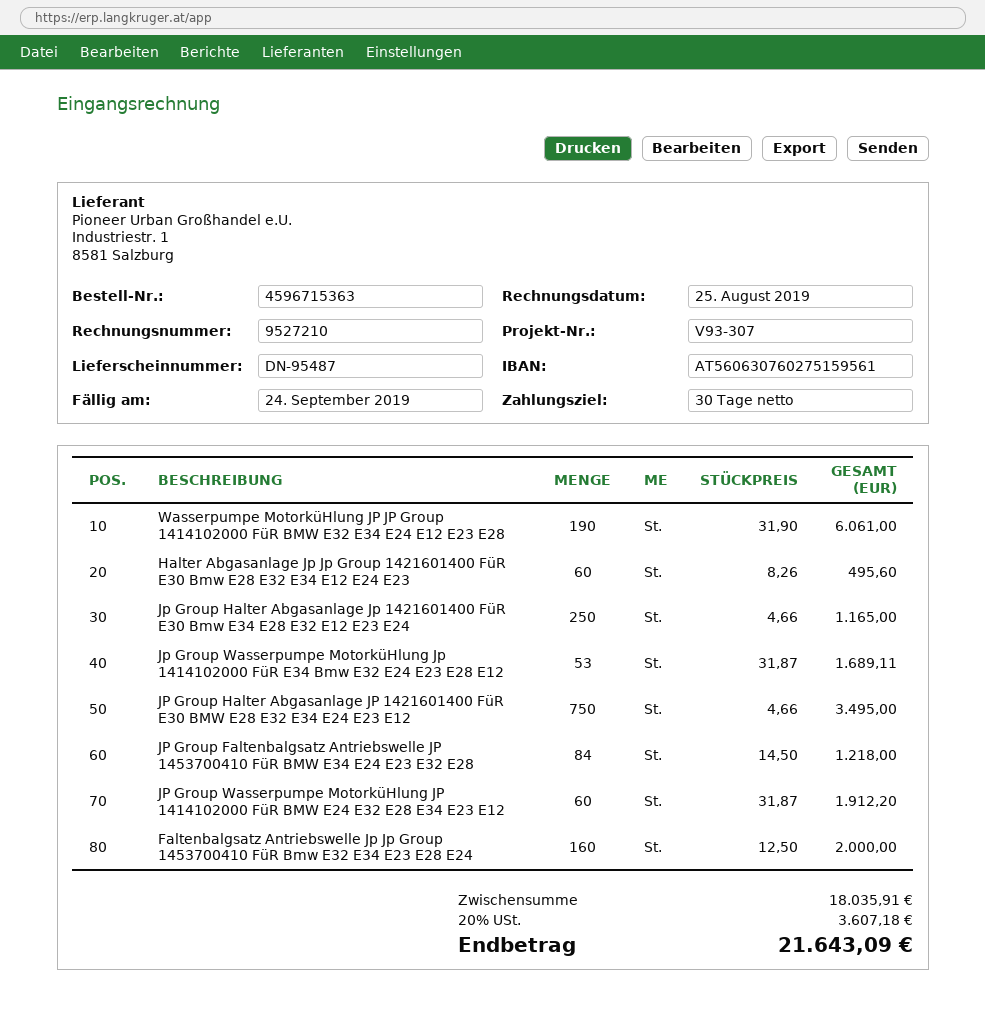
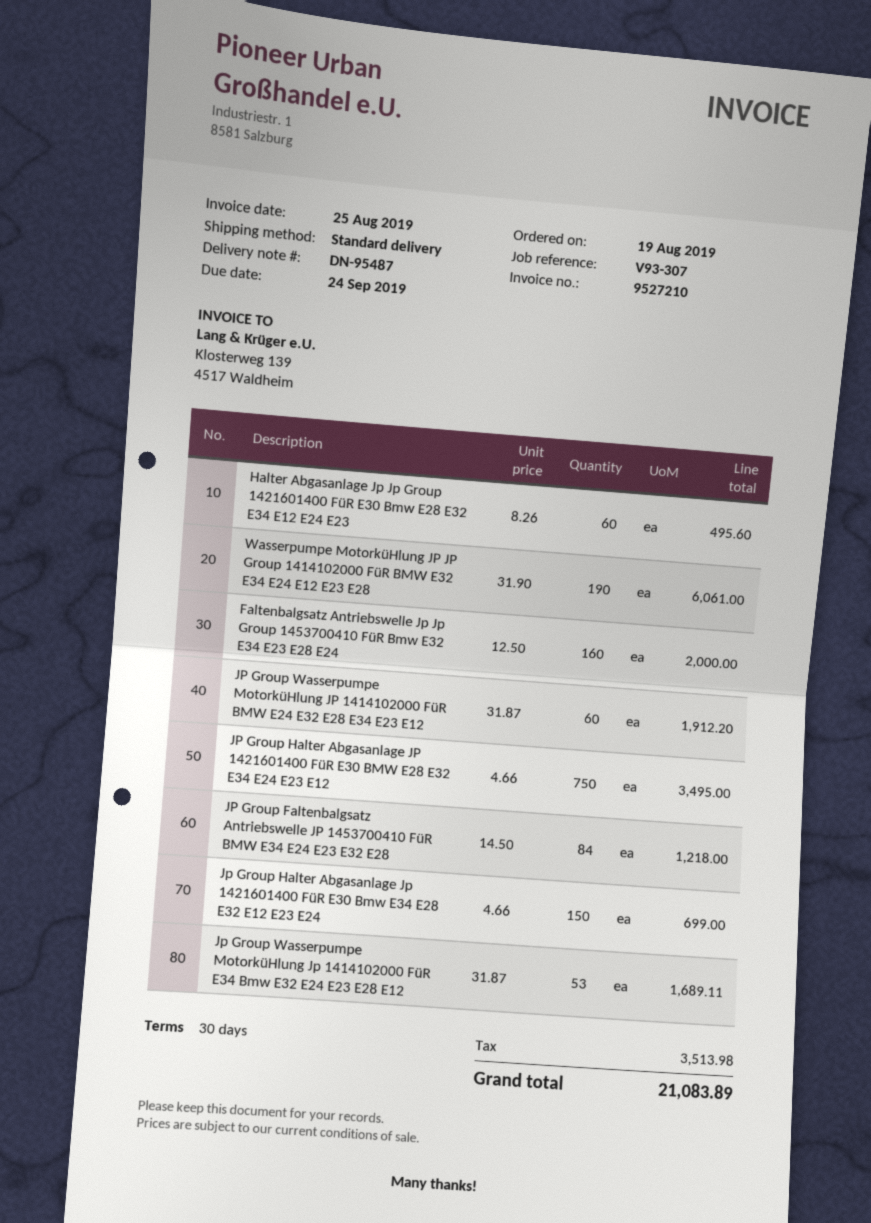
Jp Group Halter Abgasanlage Jp 1421601400 FüR E30 Bmw E34 E28 E32 E12 E23 E24: 250 x 4.66 = 1165.00 -> 150 x 4.66 = 699.00
tax: 3607.18 -> 3513.98
total: 21643.09 -> 21083.89

